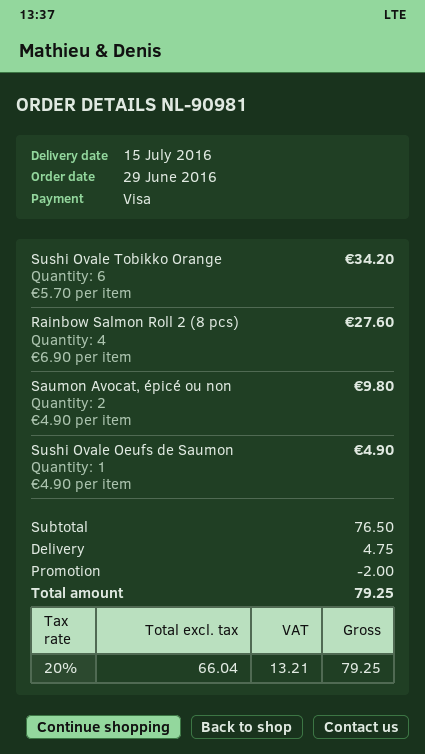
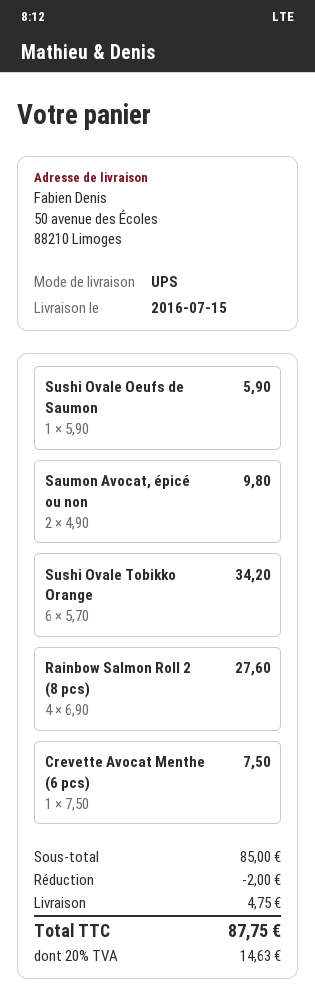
Sushi Ovale Oeufs de Saumon: 1 x 4.90 = 4.90 -> 1 x 5.90 = 5.90
Crevette Avocat Menthe (6 pcs): none -> 1 x 7.50 = 7.50
subtotal: 76.50 -> 85.00
tax: 20% = 13.21 -> 20% = 14.63
total: 79.25 -> 87.75

